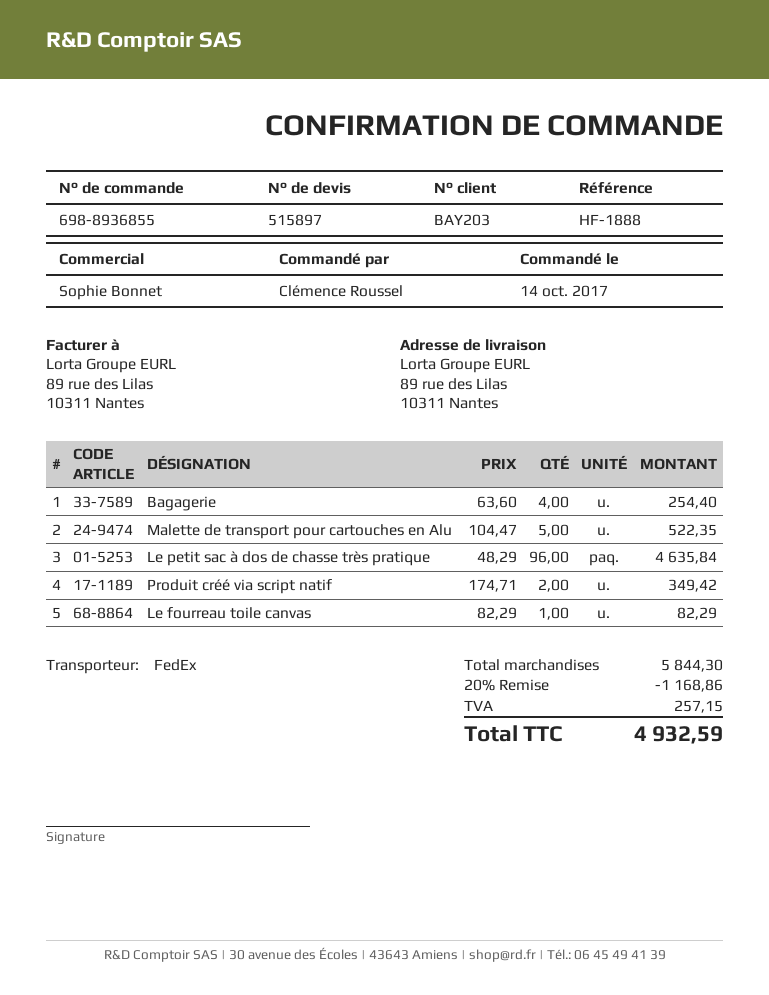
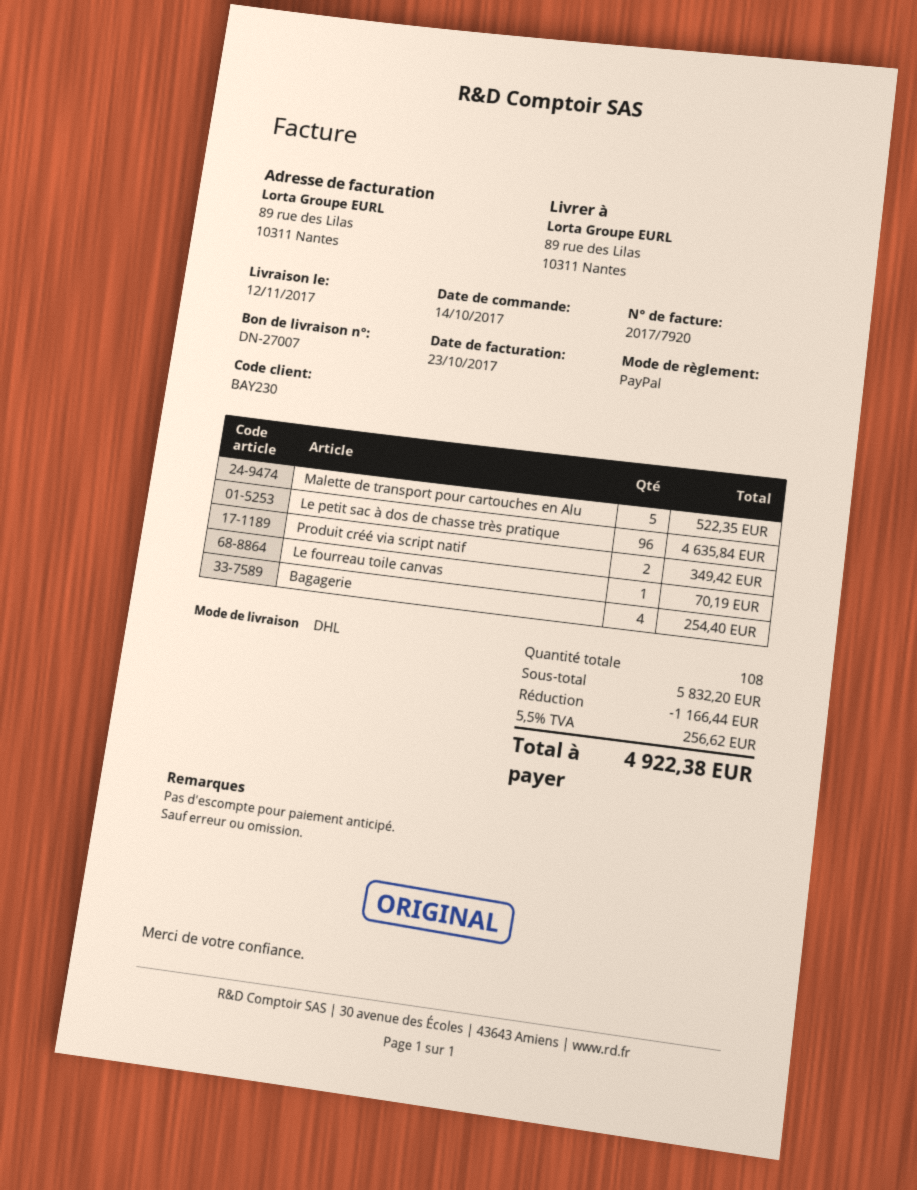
customer number: BAY203 -> BAY230
shipping method: FedEx -> DHL
Le fourreau toile canvas: 1 for 82.29 -> 1 for 70.19
subtotal: 5844.30 -> 5832.20
discount: 1168.86 -> 1166.44
tax: 257.15 -> 256.62
total: 4932.59 -> 4922.38

